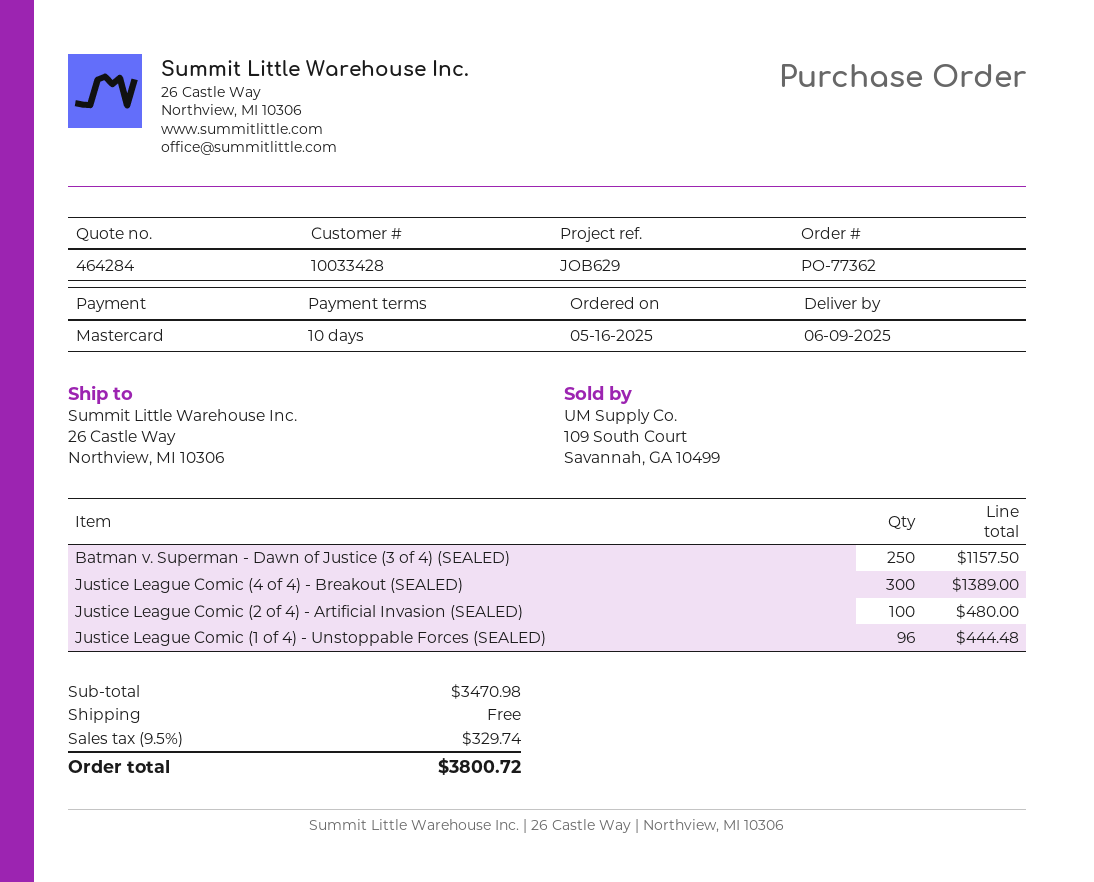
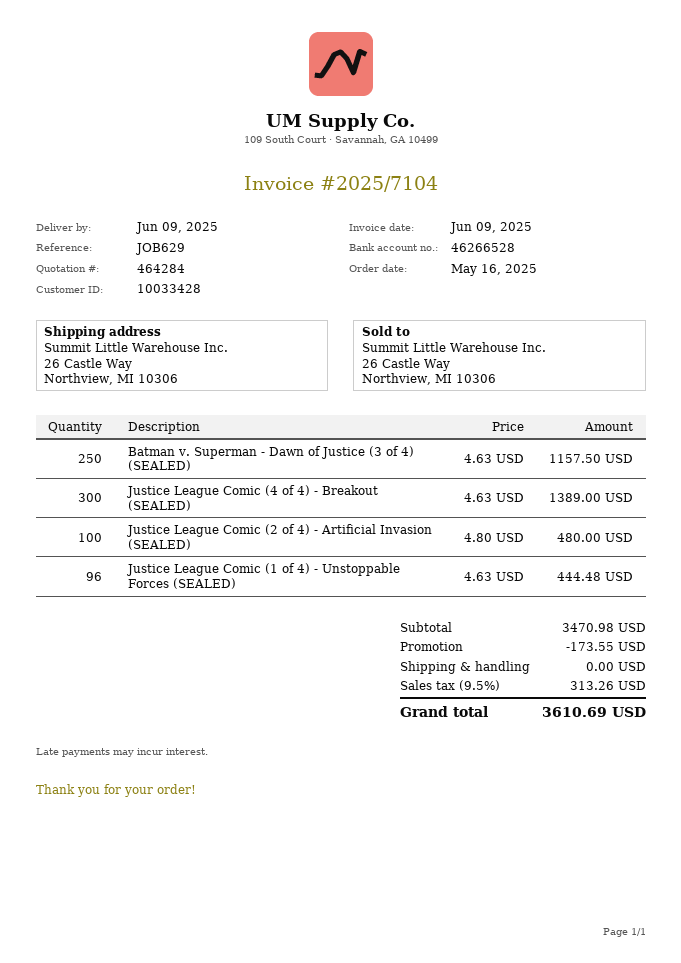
discount: none -> 173.55
tax: 9.5% = 329.74 -> 9.5% = 313.26
total: 3800.72 -> 3610.69

